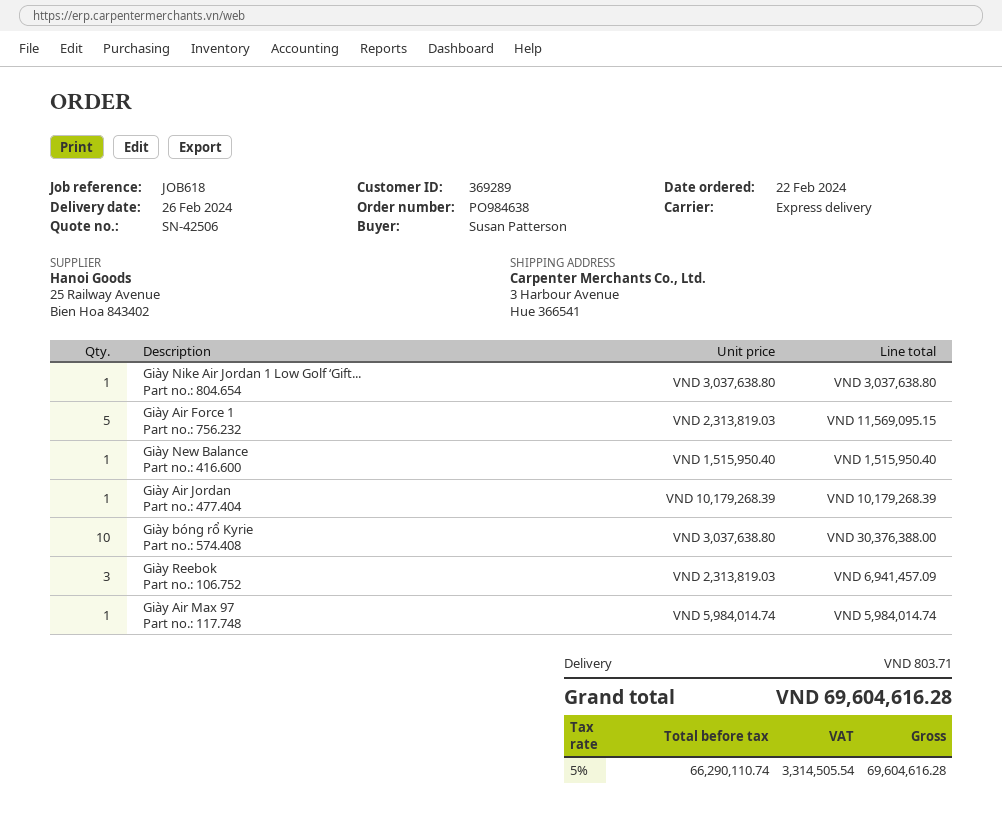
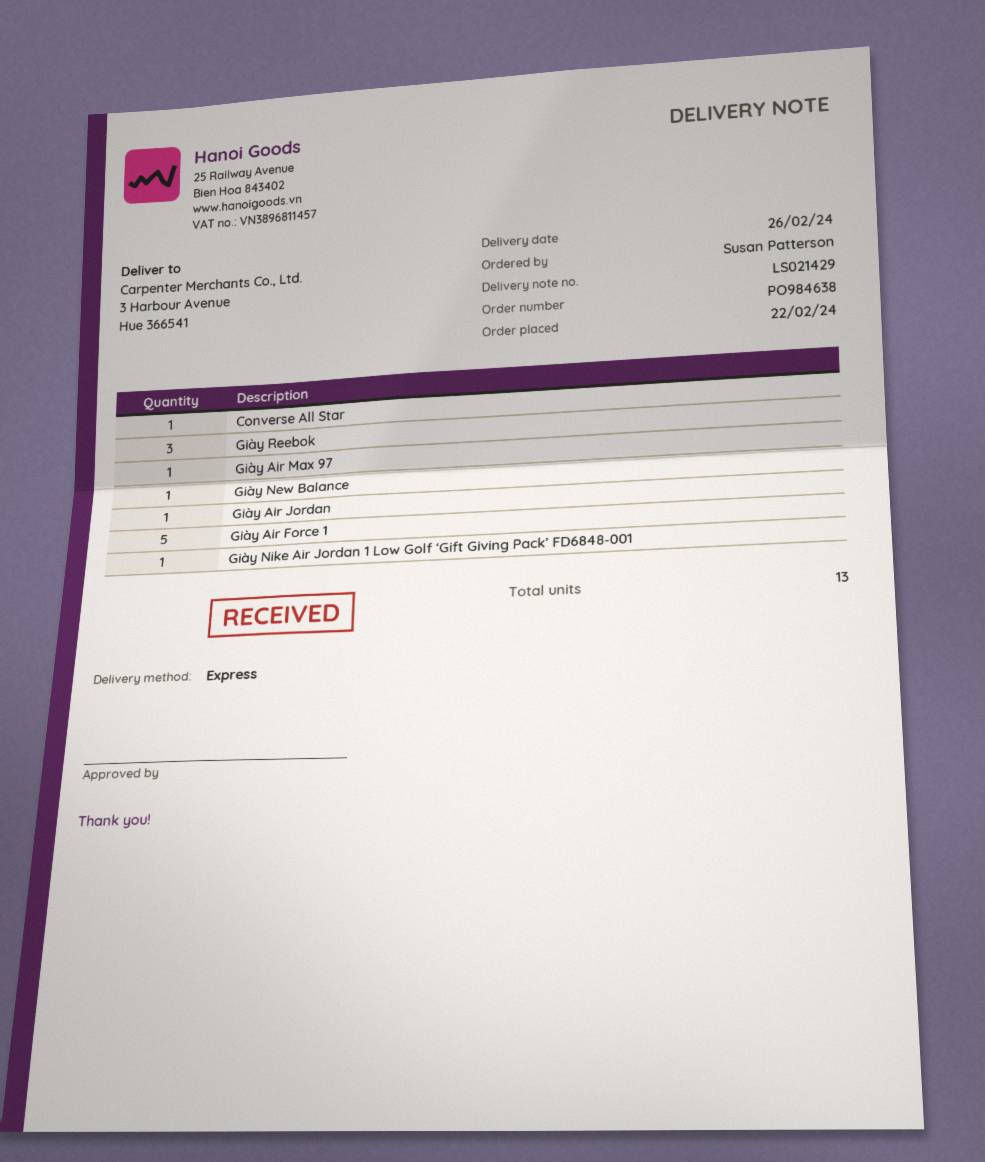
Giày bóng rổ Kyrie: 10 -> none
Converse All Star: none -> 1

